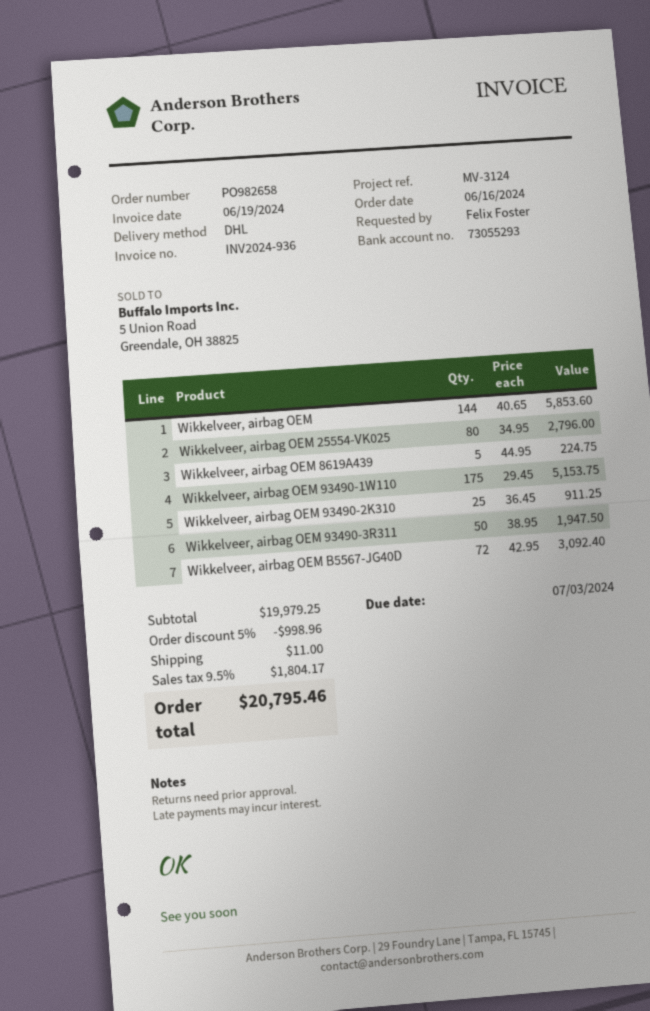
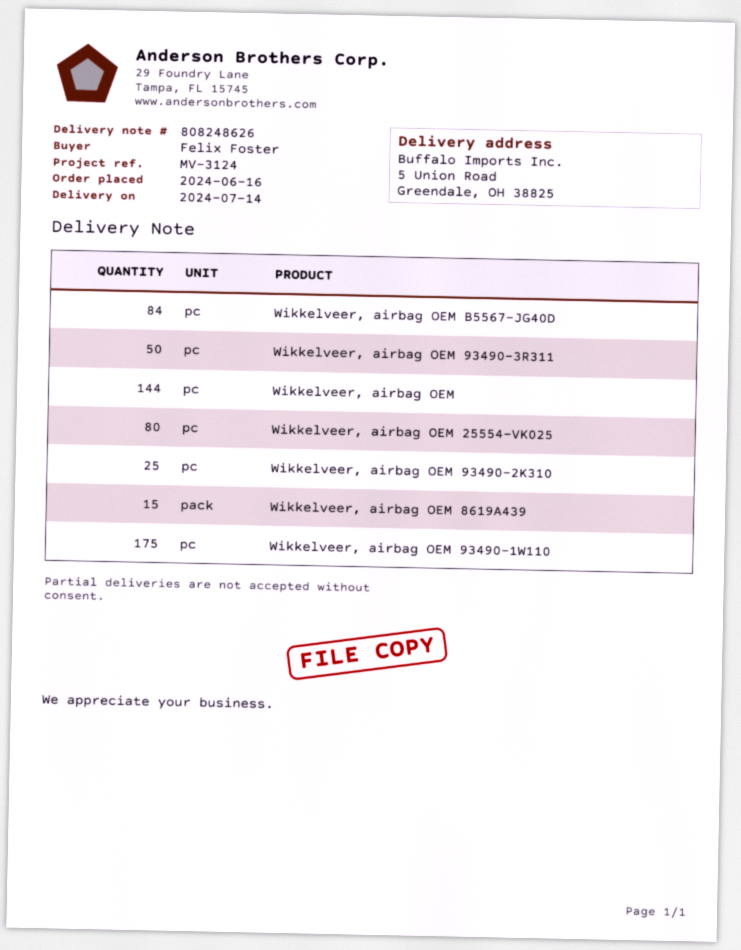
Wikkelveer, airbag OEM 8619A439: 5 -> 15
Wikkelveer, airbag OEM B5567-JG40D: 72 -> 84

